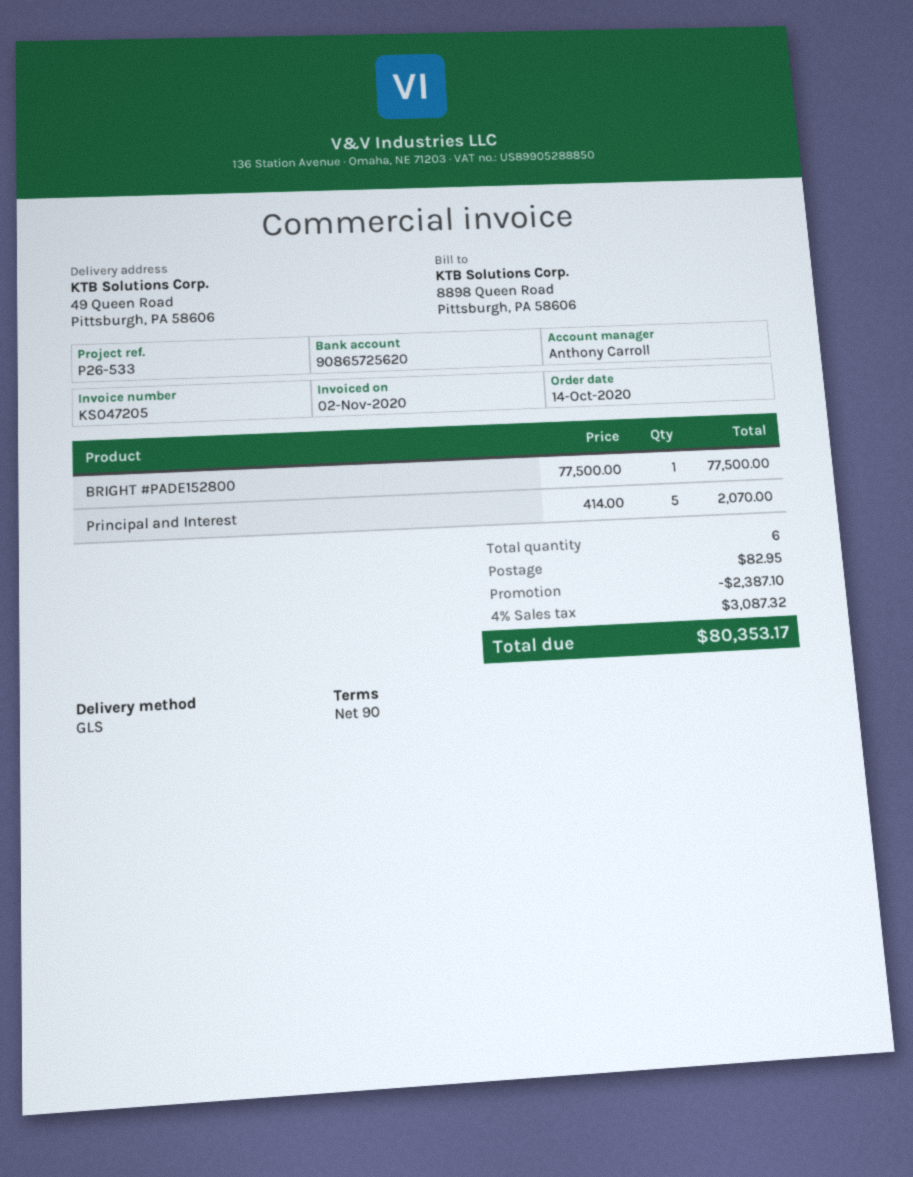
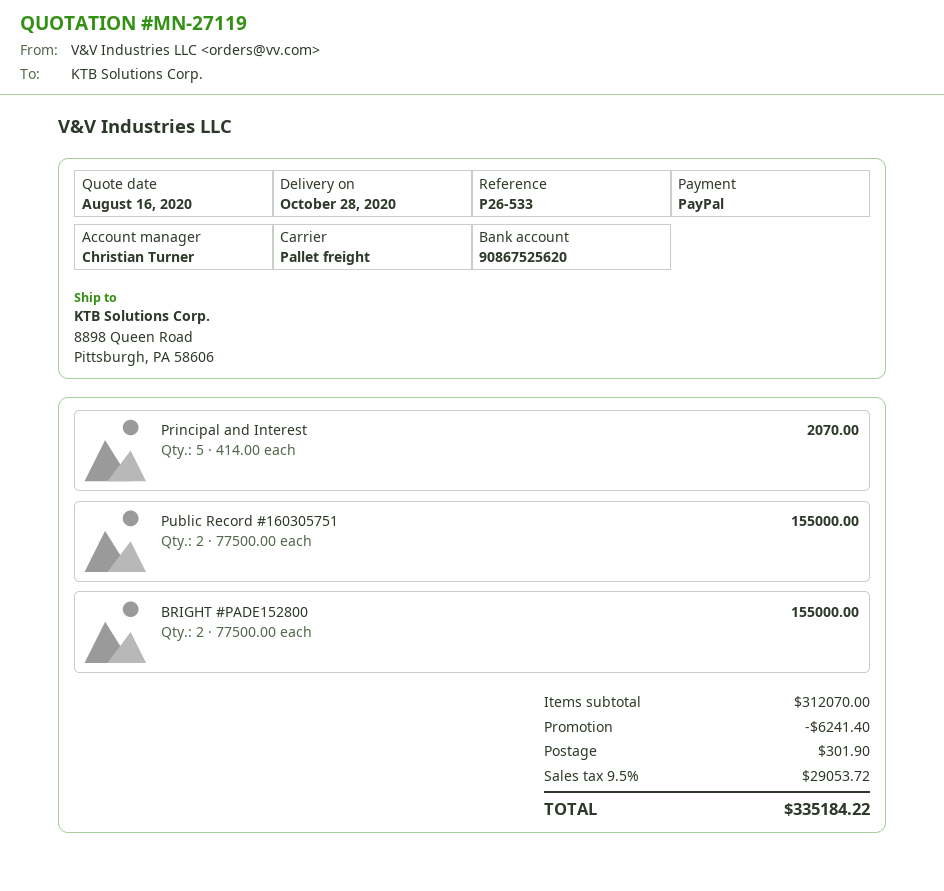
sales rep: Anthony Carroll -> Christian Turner
bank account: 90865725620 -> 90867525620
shipping method: GLS -> pallet freight
ship to: 49 Queen Road, Pittsburgh, PA 58606 -> 8898 Queen Road, Pittsburgh, PA 58606
BRIGHT #PADE152800: 1 x 77500.00 = 77500.00 -> 2 x 77500.00 = 155000.00
Public Record #160305751: none -> 2 x 77500.00 = 155000.00
discount: 2387.10 -> 6241.40
shipping: 82.95 -> 301.90
tax: 4% = 3087.32 -> 9.5% = 29053.72
total: 80353.17 -> 335184.22

